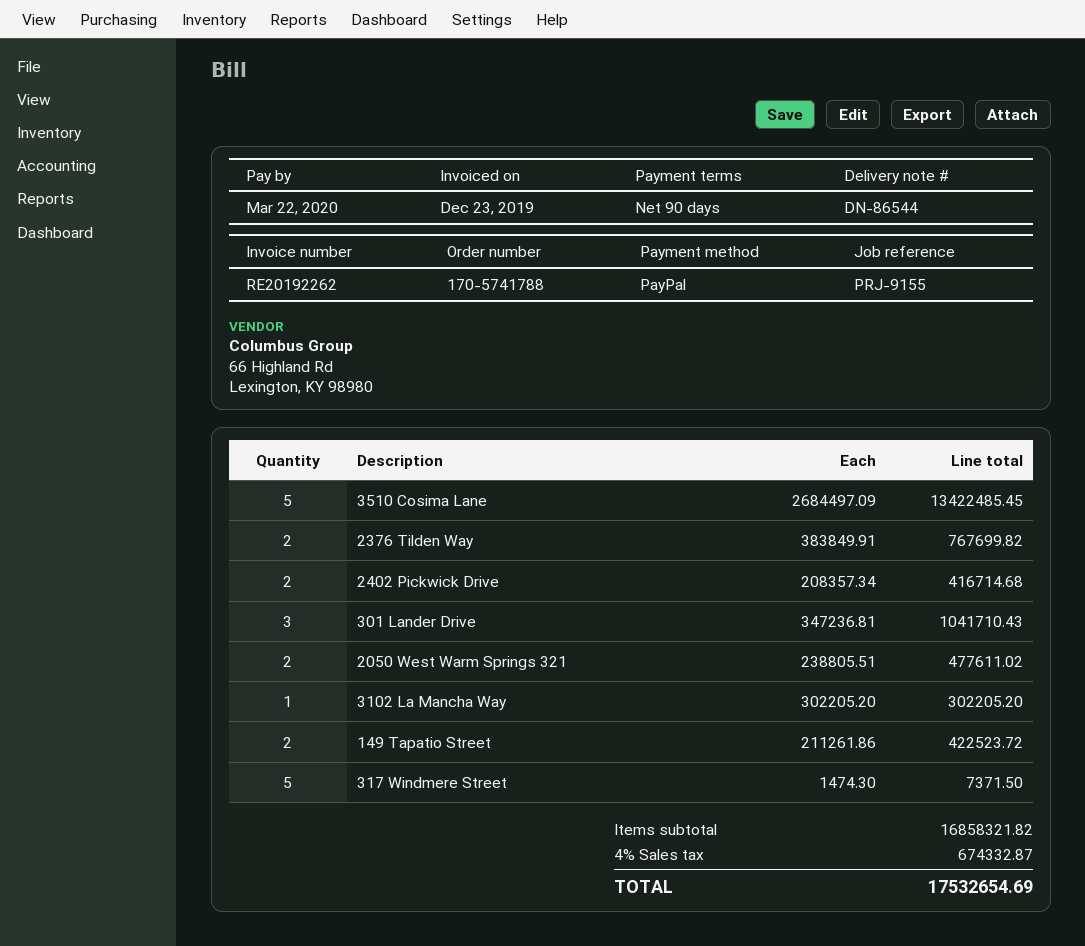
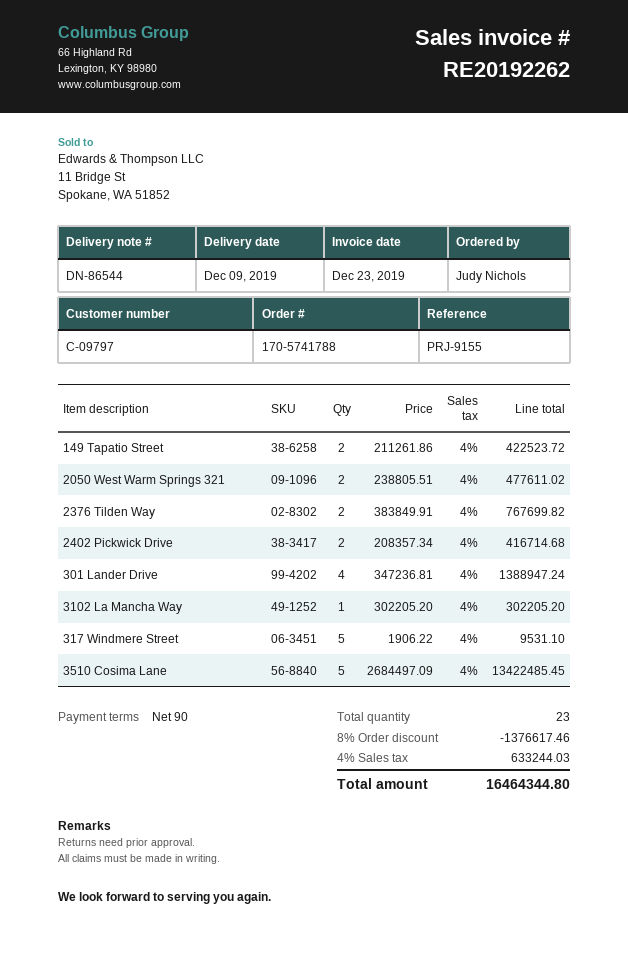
301 Lander Drive: 3 x 347236.81 = 1041710.43 -> 4 x 347236.81 = 1388947.24
317 Windmere Street: 5 x 1474.30 = 7371.50 -> 5 x 1906.22 = 9531.10
discount: none -> 8% = 1376617.46
tax: 4% = 674332.87 -> 4% = 633244.03
total: 17532654.69 -> 16464344.80

